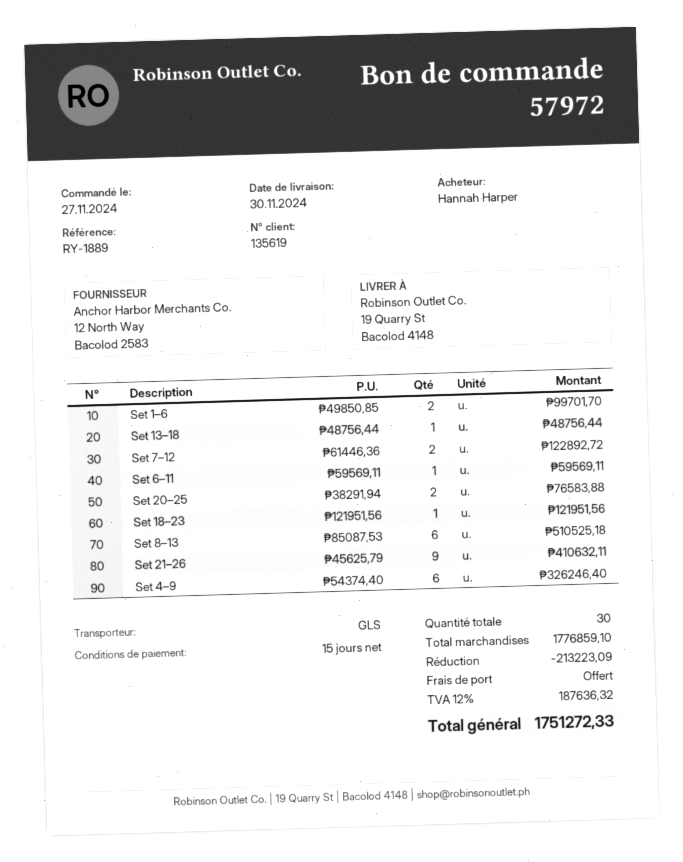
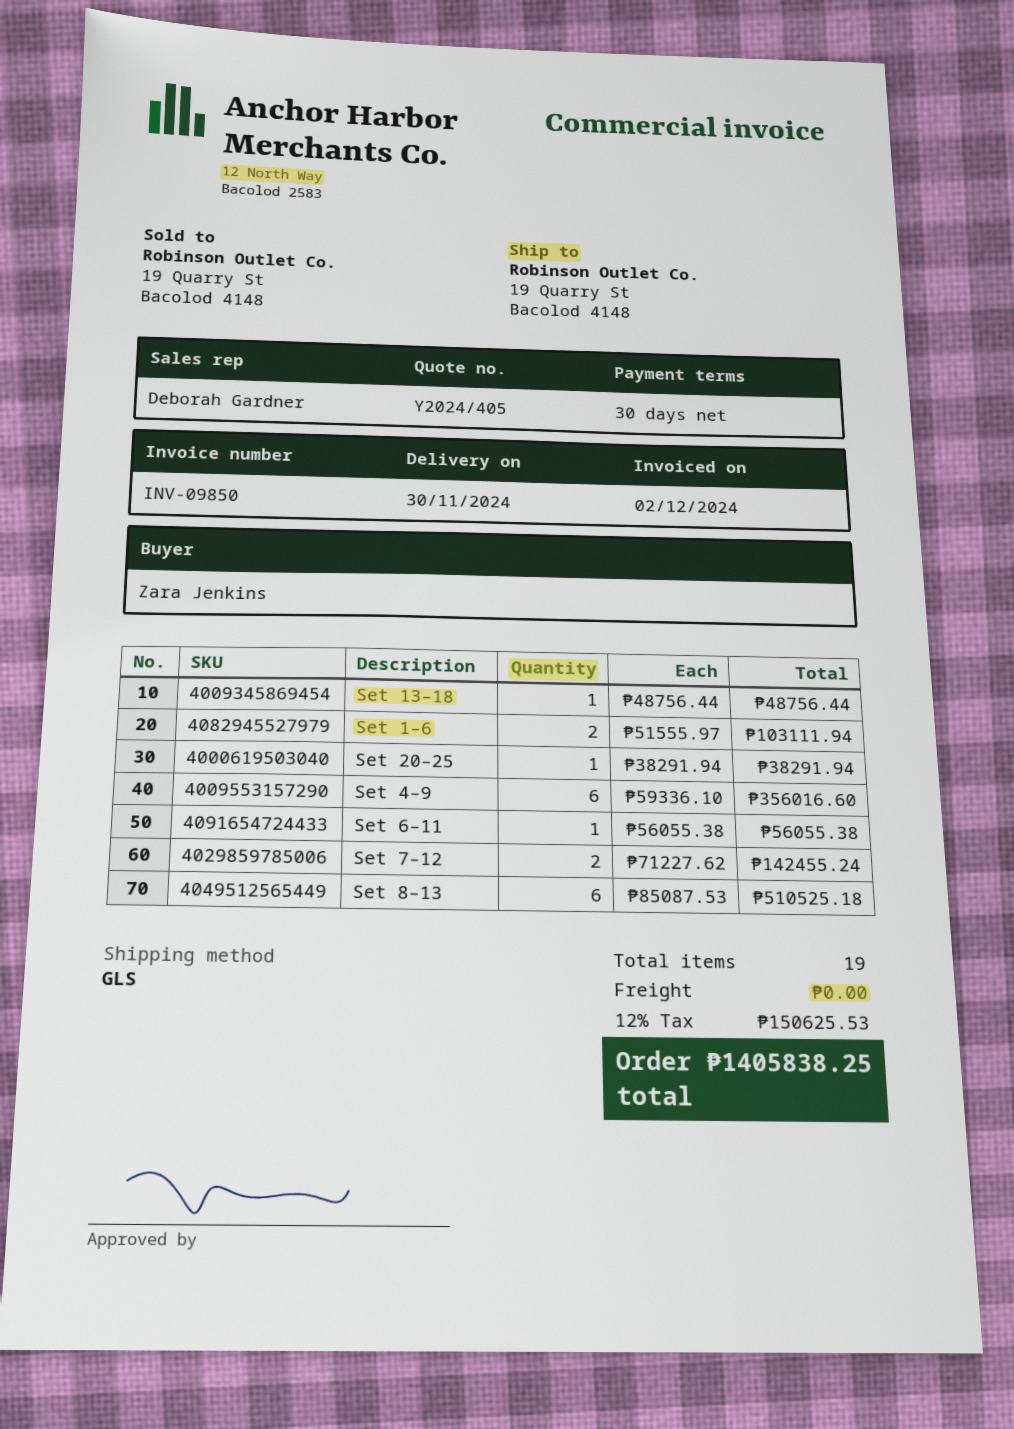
payment terms: 15 days -> 30 days
ordered by: Hannah Harper -> Zara Jenkins
Set 1–6: 2 x 49850.85 = 99701.70 -> 2 x 51555.97 = 103111.94
Set 7–12: 2 x 61446.36 = 122892.72 -> 2 x 71227.62 = 142455.24
Set 6–11: 1 x 59569.11 = 59569.11 -> 1 x 56055.38 = 56055.38
Set 20–25: 2 x 38291.94 = 76583.88 -> 1 x 38291.94 = 38291.94
Set 18–23: 1 x 121951.56 = 121951.56 -> none
Set 21–26: 9 x 45625.79 = 410632.11 -> none
Set 4–9: 6 x 54374.40 = 326246.40 -> 6 x 59336.10 = 356016.60
total quantity: 30 -> 19
discount: 213223.09 -> none
tax: 12% = 187636.32 -> 12% = 150625.53
total: 1751272.33 -> 1405838.25

